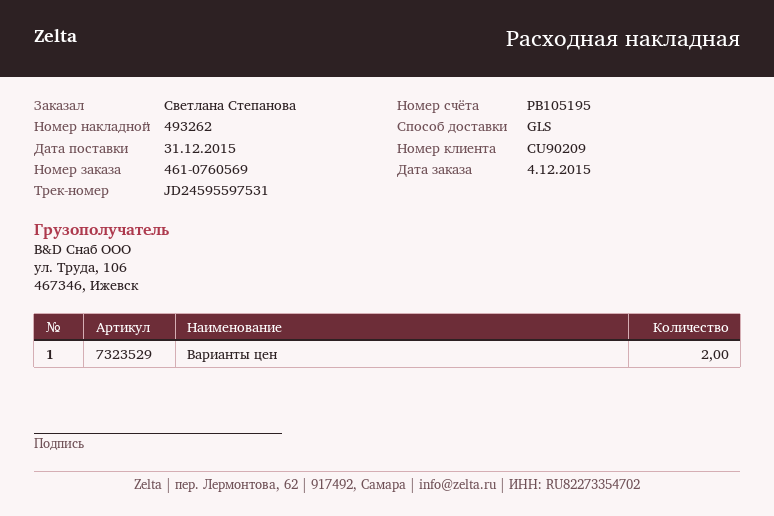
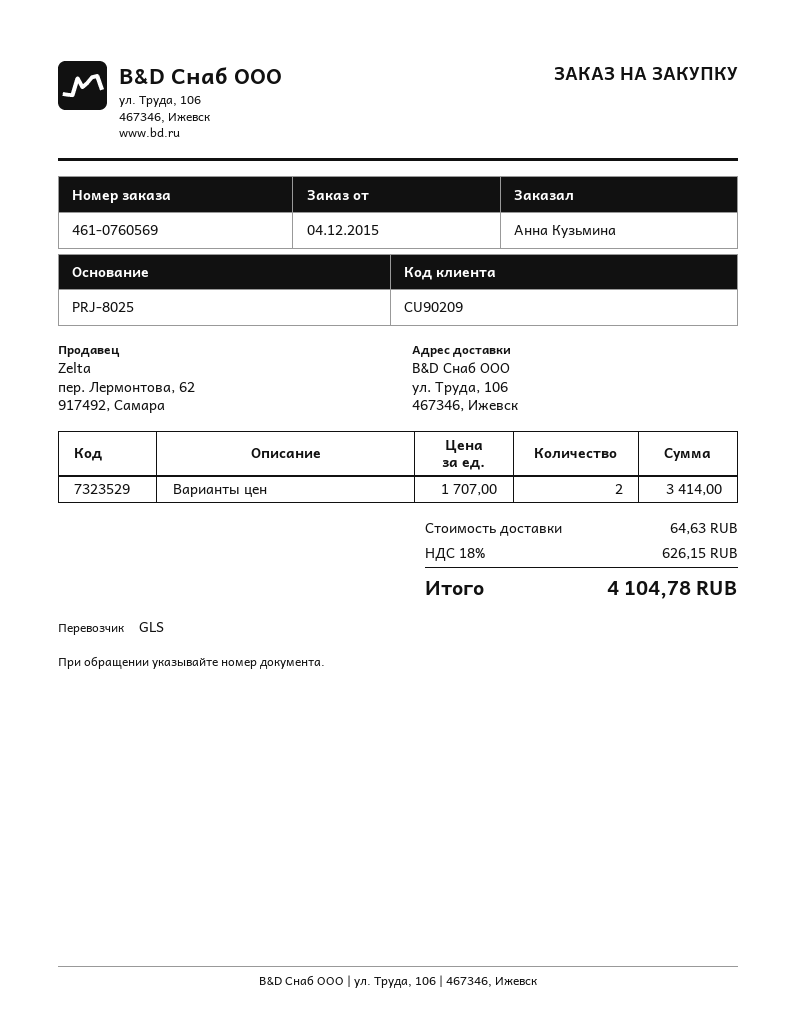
ordered by: Светлана Степанова -> Анна Кузьмина

